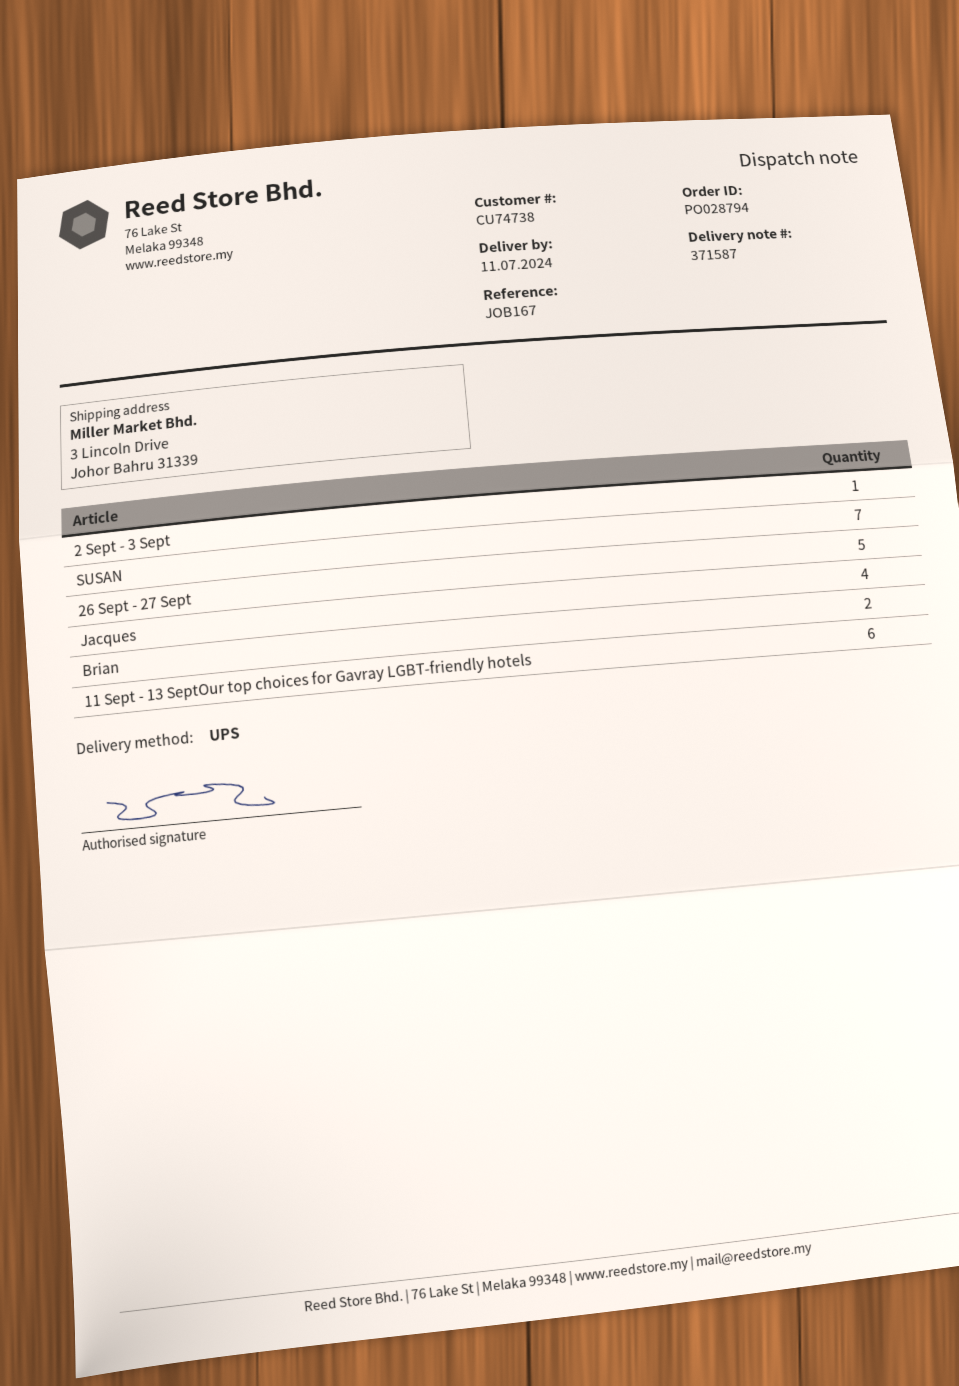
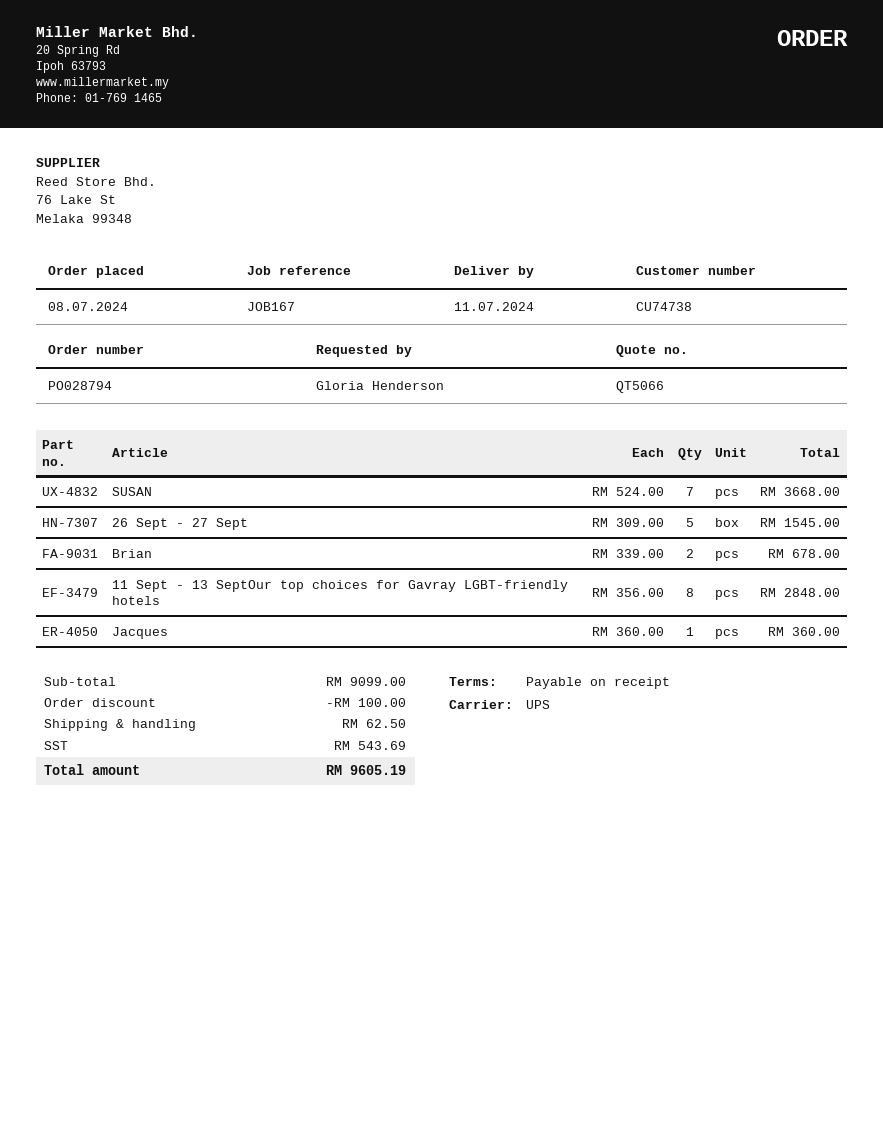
2 Sept - 3 Sept: 1 -> none
Jacques: 4 -> 1
11 Sept - 13 SeptOur top choices for Gavray LGBT-friendly hotels: 6 -> 8

